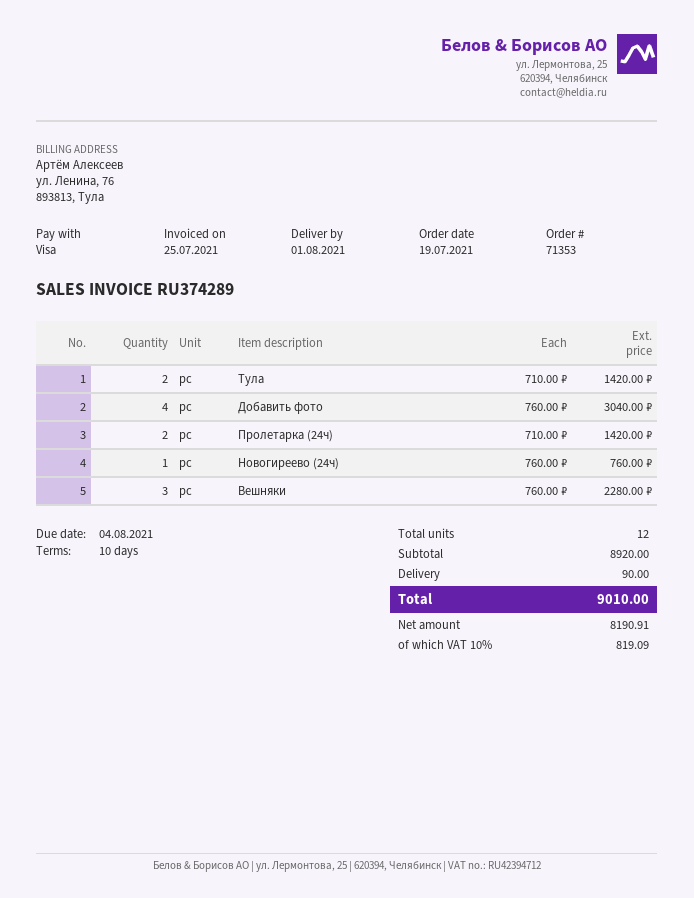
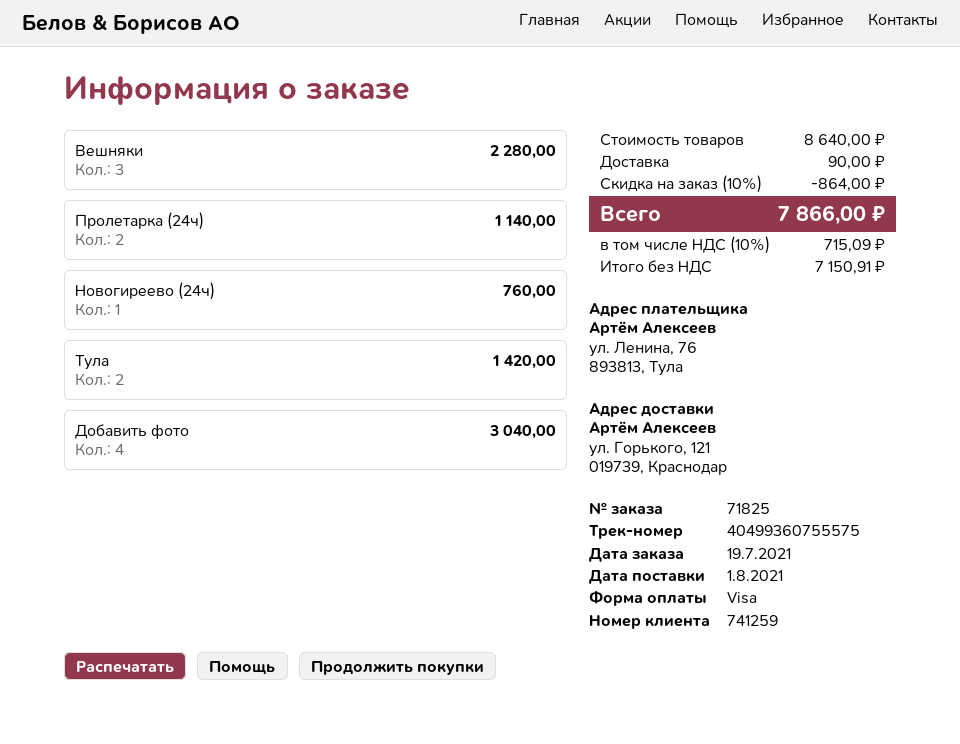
order number: 71353 -> 71825
Пролетарка (24ч): 2 for 1420.00 -> 2 for 1140.00
subtotal: 8920.00 -> 8640.00
discount: none -> 10% = 864.00
net: 8190.91 -> 7150.91
tax: 10% = 819.09 -> 10% = 715.09
total: 9010.00 -> 7866.00

